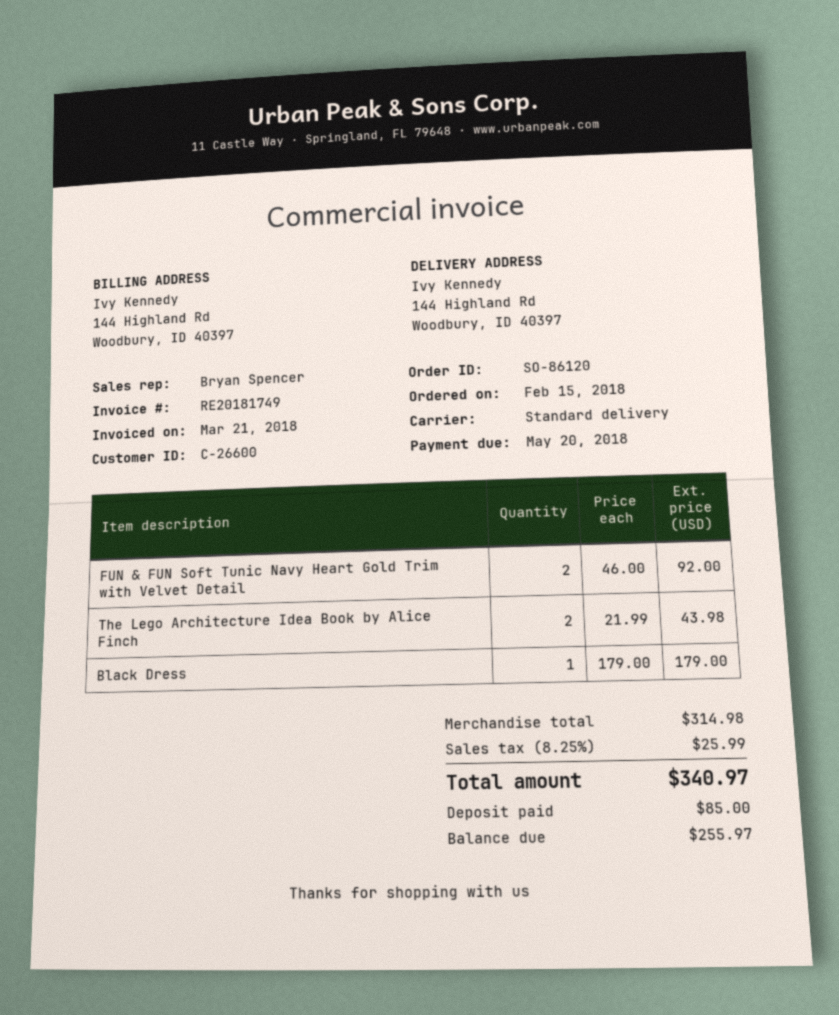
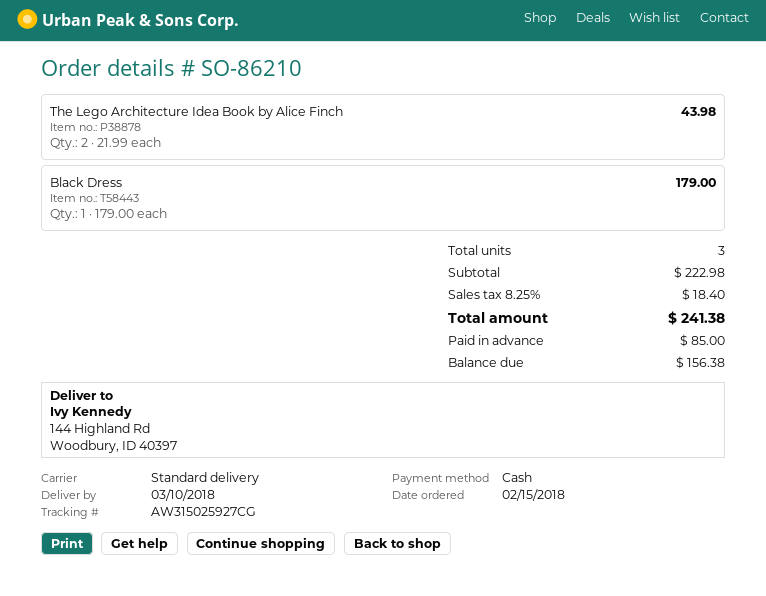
order number: SO-86120 -> SO-86210
FUN & FUN Soft Tunic Navy Heart Gold Trim with Velvet Detail: 2 x 46.00 = 92.00 -> none
subtotal: 314.98 -> 222.98
tax: 8.25% = 25.99 -> 8.25% = 18.40
total: 340.97 -> 241.38
balance: 255.97 -> 156.38

